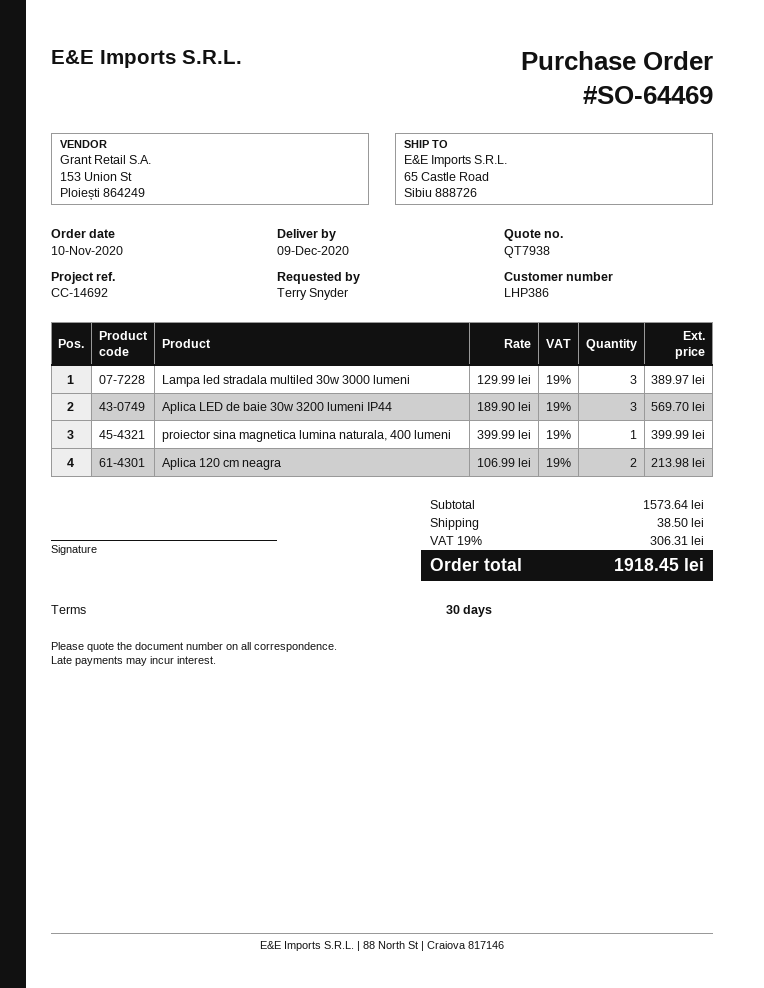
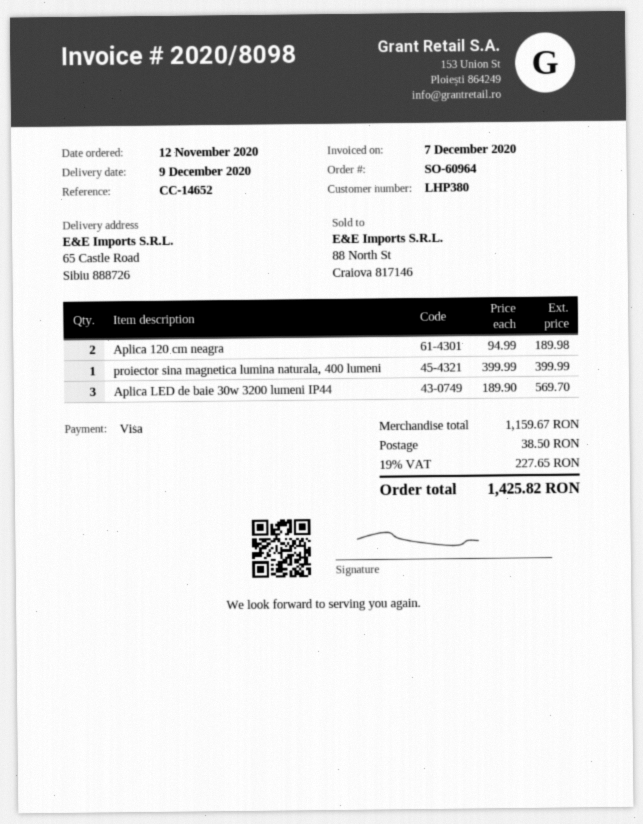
order number: SO-64469 -> SO-60964
order date: 2020-11-10 -> 2020-11-12
customer number: LHP386 -> LHP380
reference: CC-14692 -> CC-14652
Lampa led stradala multiled 30w 3000 lumeni: 3 x 129.99 = 389.97 -> none
Aplica 120 cm neagra: 2 x 106.99 = 213.98 -> 2 x 94.99 = 189.98
subtotal: 1573.64 -> 1159.67
tax: 19% = 306.31 -> 19% = 227.65
total: 1918.45 -> 1425.82

